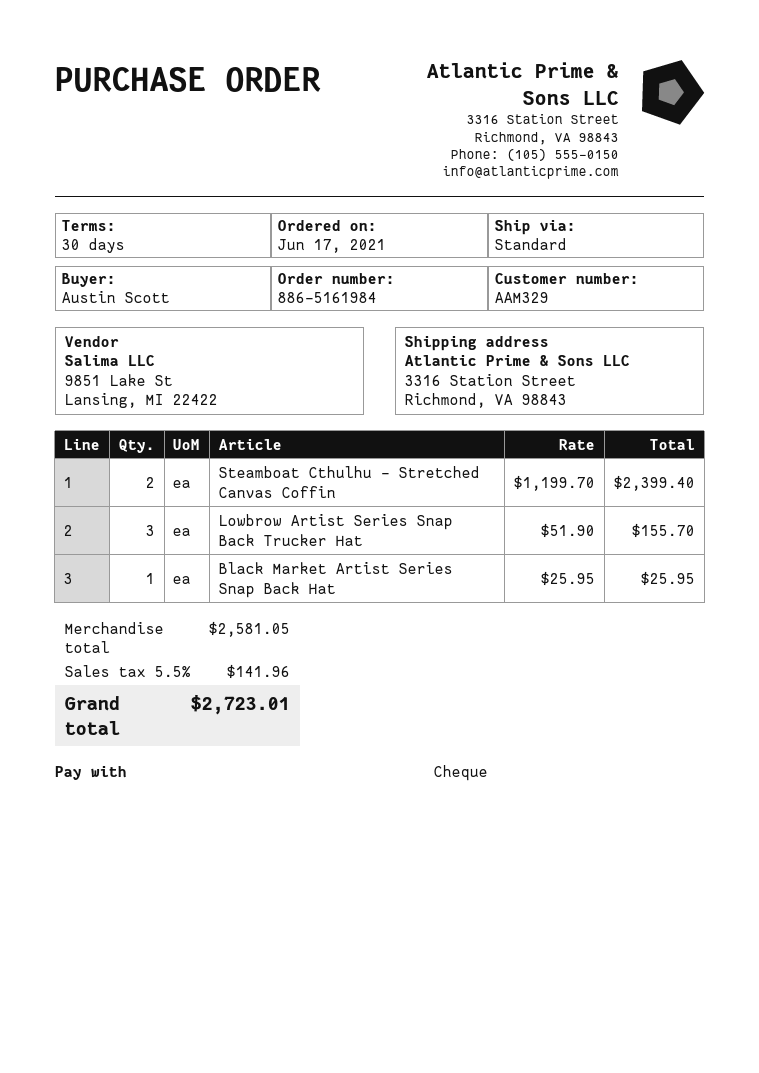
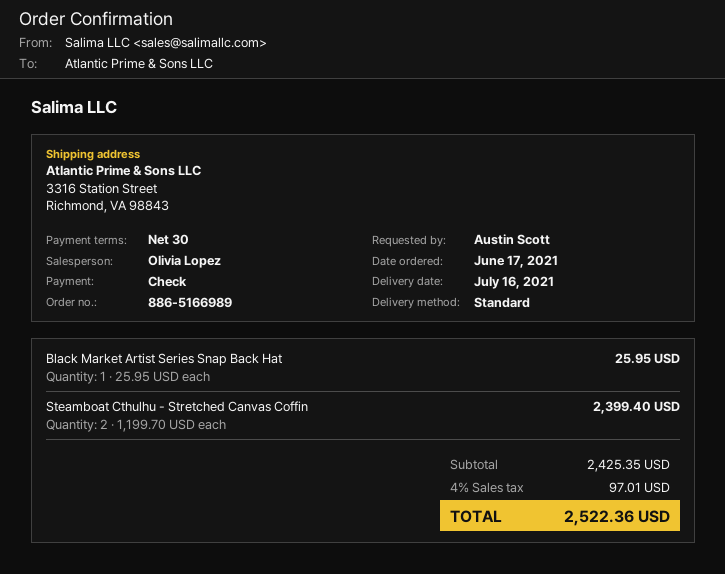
order number: 886-5161984 -> 886-5166989
Lowbrow Artist Series Snap Back Trucker Hat: 3 x 51.90 = 155.70 -> none
subtotal: 2581.05 -> 2425.35
tax: 5.5% = 141.96 -> 4% = 97.01
total: 2723.01 -> 2522.36

